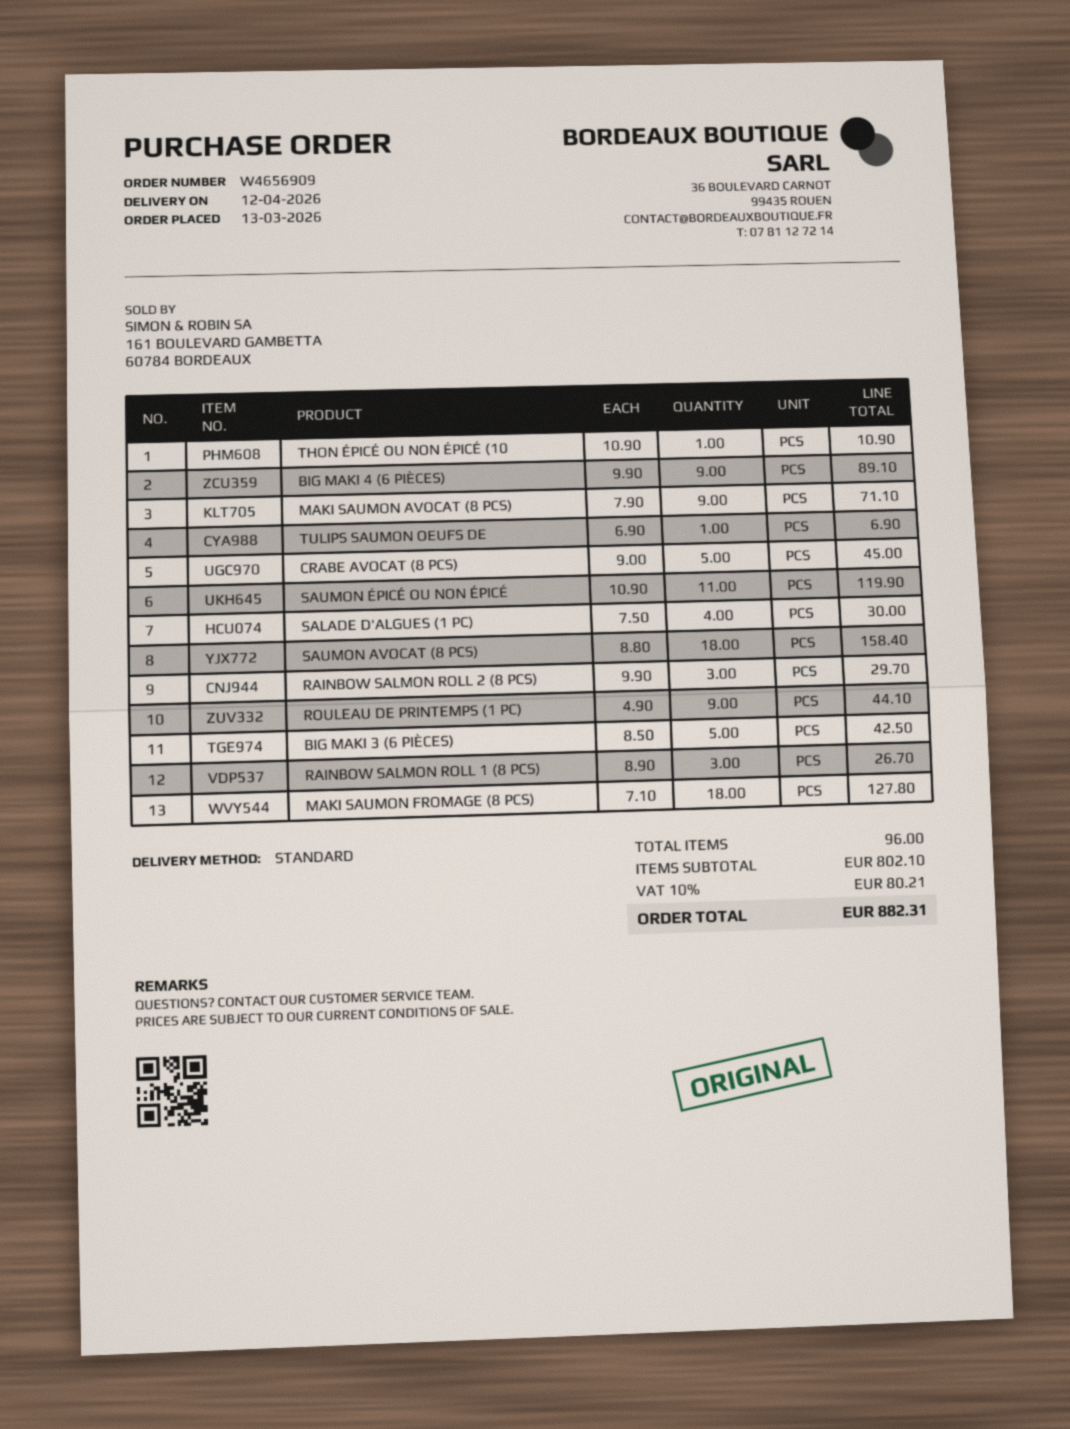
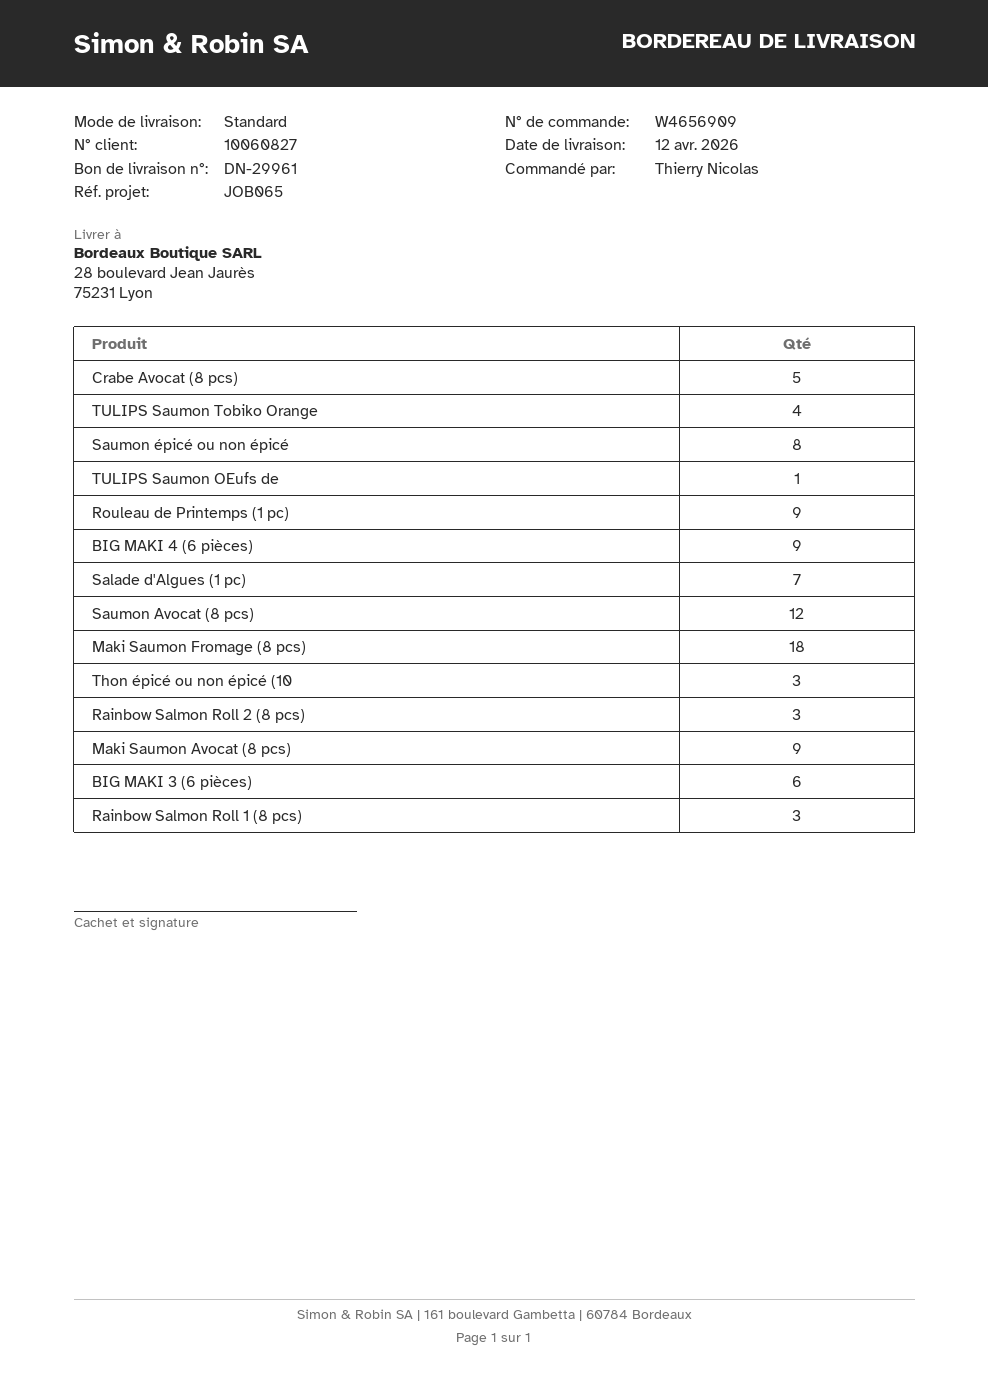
THON ÉPICÉ OU NON ÉPICÉ (10: 1 -> 3
SAUMON ÉPICÉ OU NON ÉPICÉ: 11 -> 8
SALADE D'ALGUES (1 PC): 4 -> 7
SAUMON AVOCAT (8 PCS): 18 -> 12
BIG MAKI 3 (6 PIÈCES): 5 -> 6
TULIPS Saumon Tobiko Orange: none -> 4

